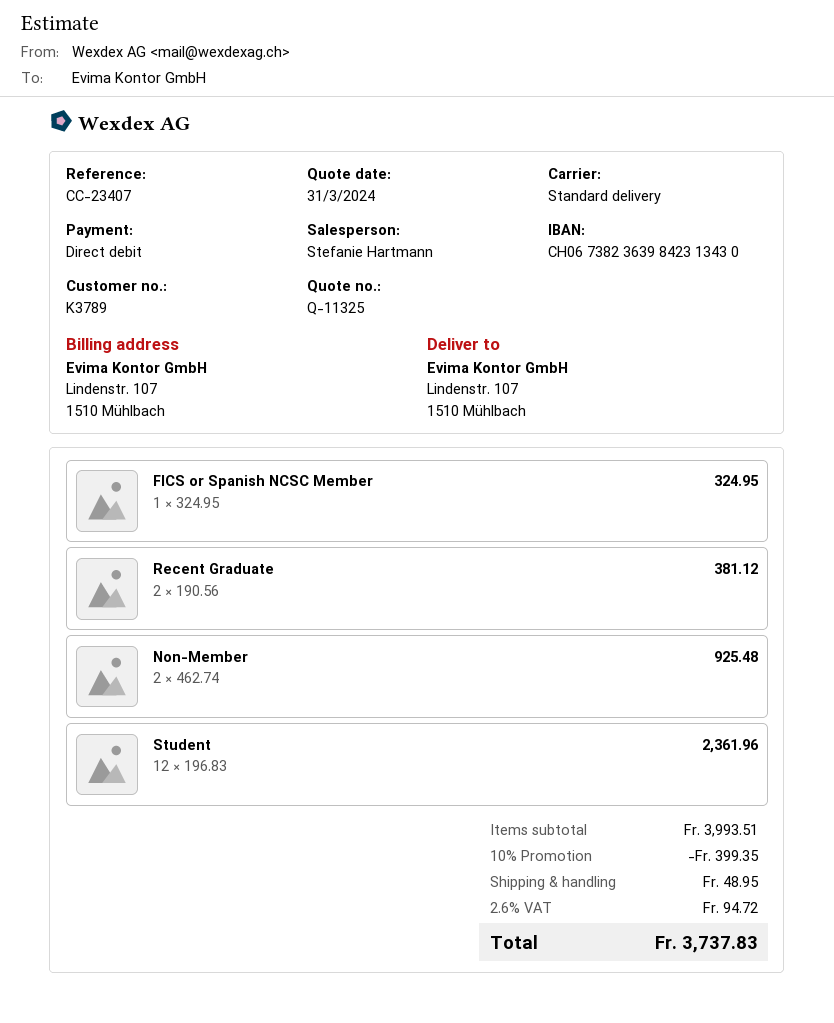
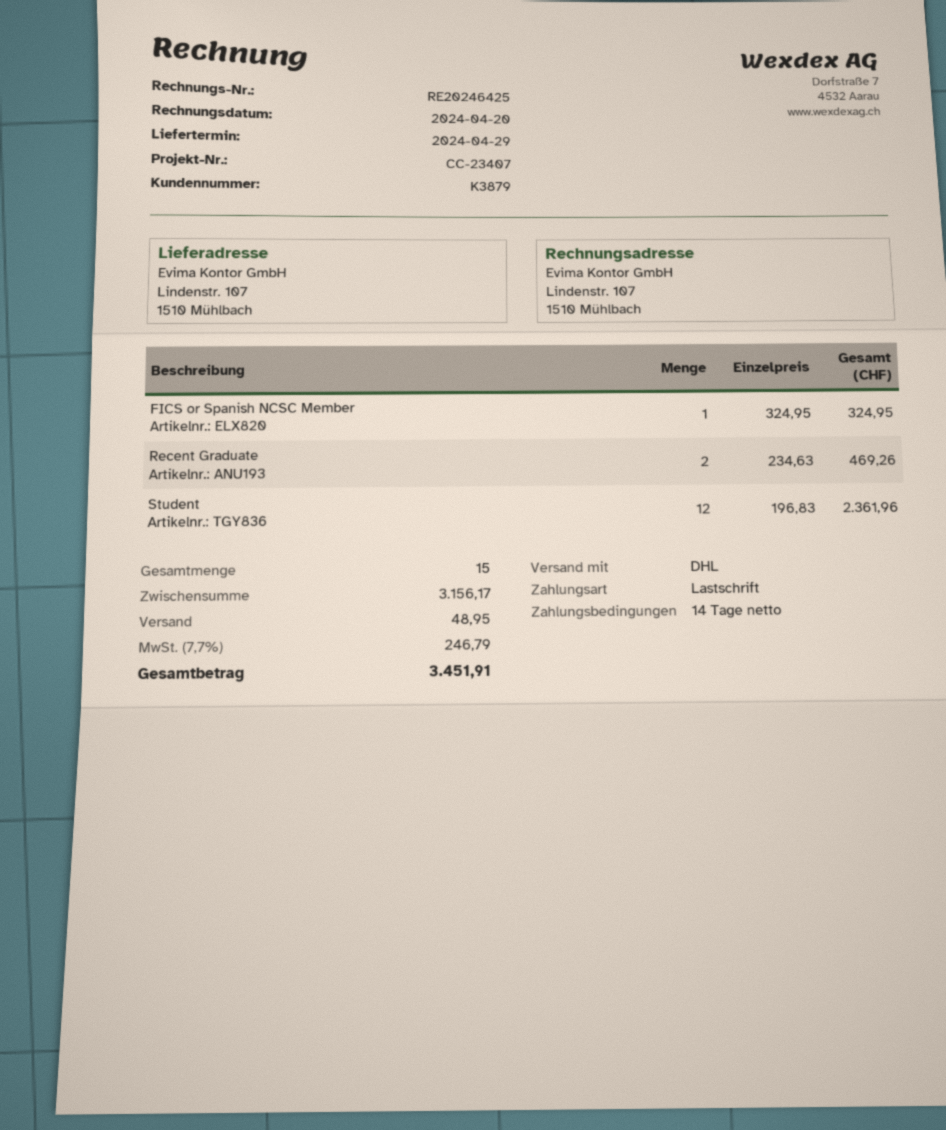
customer number: K3789 -> K3879
shipping method: standard -> DHL
Recent Graduate: 2 x 190.56 = 381.12 -> 2 x 234.63 = 469.26
Non-Member: 2 x 462.74 = 925.48 -> none
subtotal: 3993.51 -> 3156.17
discount: 10% = 399.35 -> none
tax: 2.6% = 94.72 -> 7.7% = 246.79
total: 3737.83 -> 3451.91

